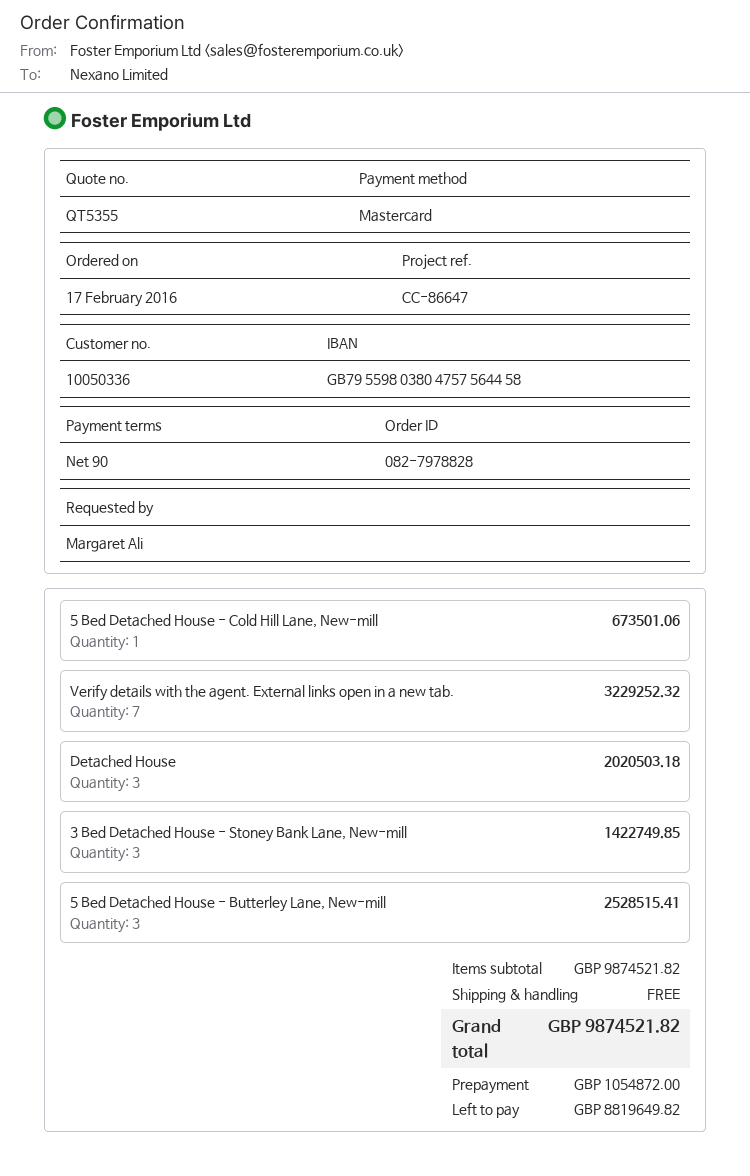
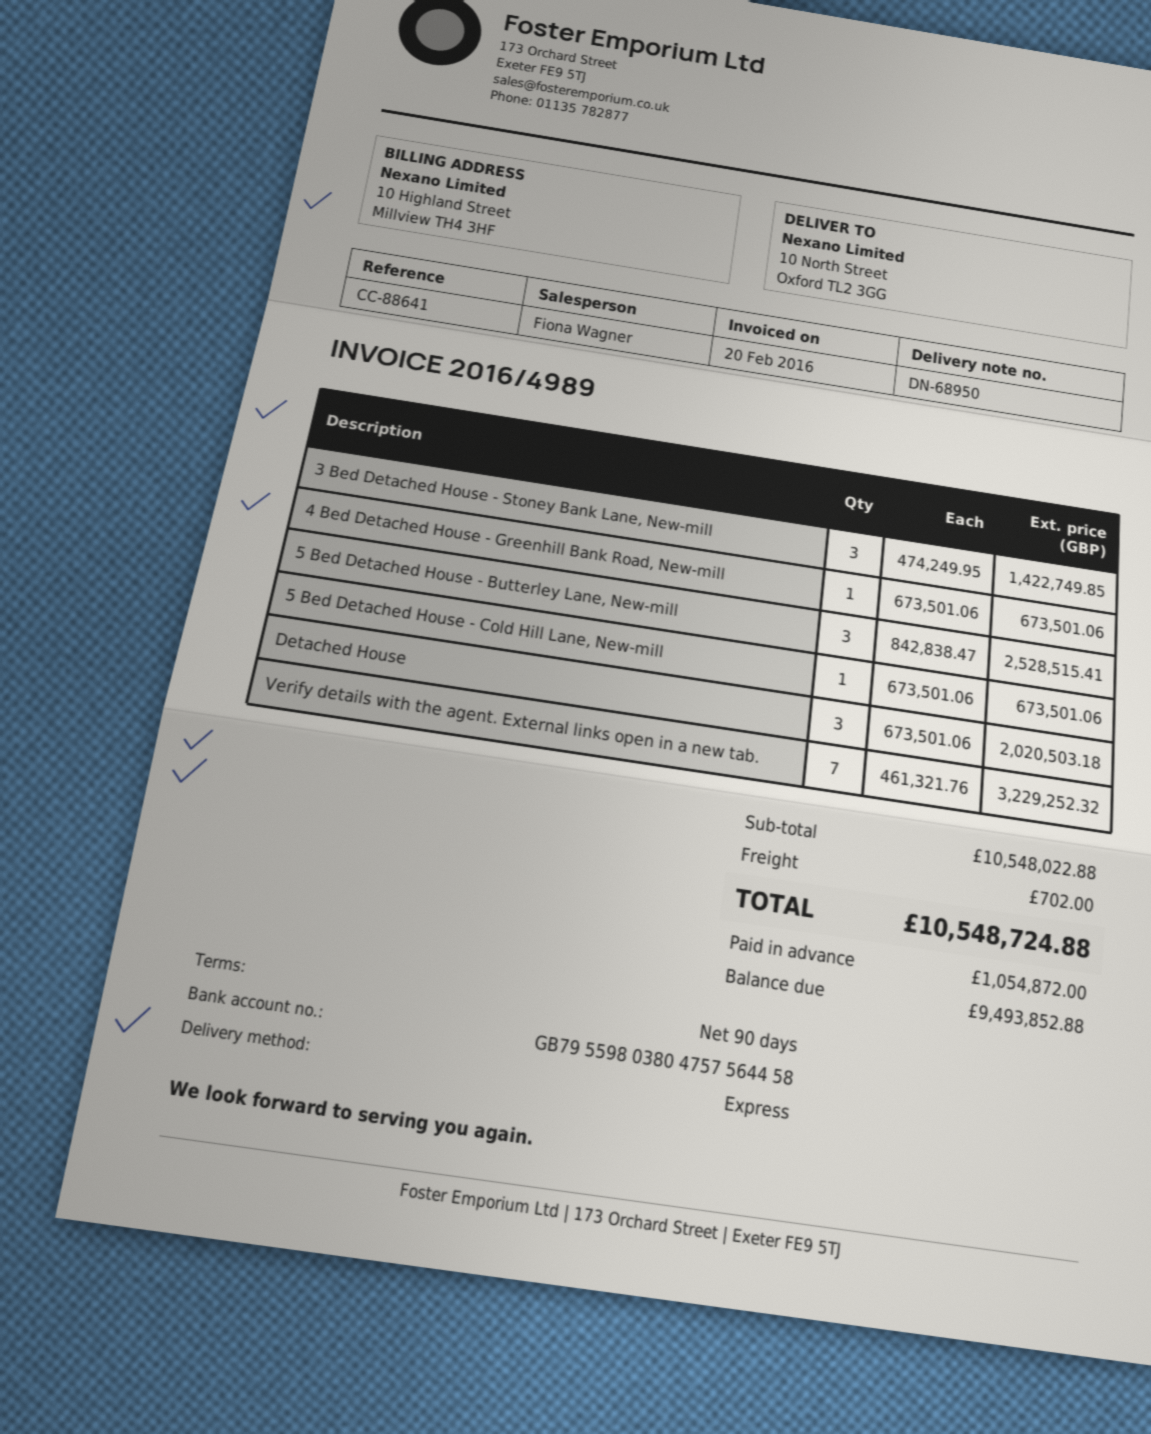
reference: CC-86647 -> CC-88641
4 Bed Detached House - Greenhill Bank Road, New-mill: none -> 1 for 673501.06
subtotal: 9874521.82 -> 10548022.88
shipping: 0.00 -> 702.00
total: 9874521.82 -> 10548724.88
balance: 8819649.82 -> 9493852.88

